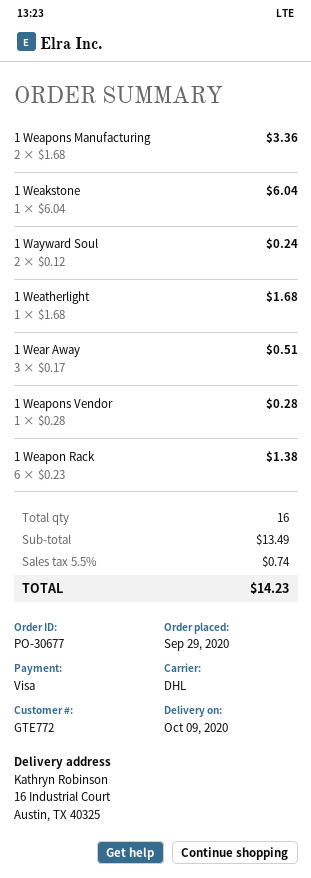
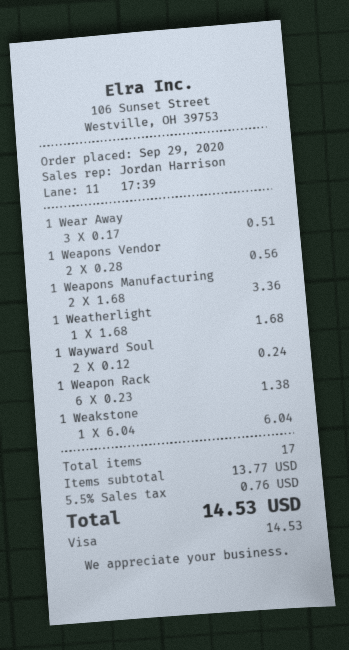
1 Weapons Vendor: 1 x 0.28 = 0.28 -> 2 x 0.28 = 0.56
total quantity: 16 -> 17
subtotal: 13.49 -> 13.77
tax: 5.5% = 0.74 -> 5.5% = 0.76
total: 14.23 -> 14.53

